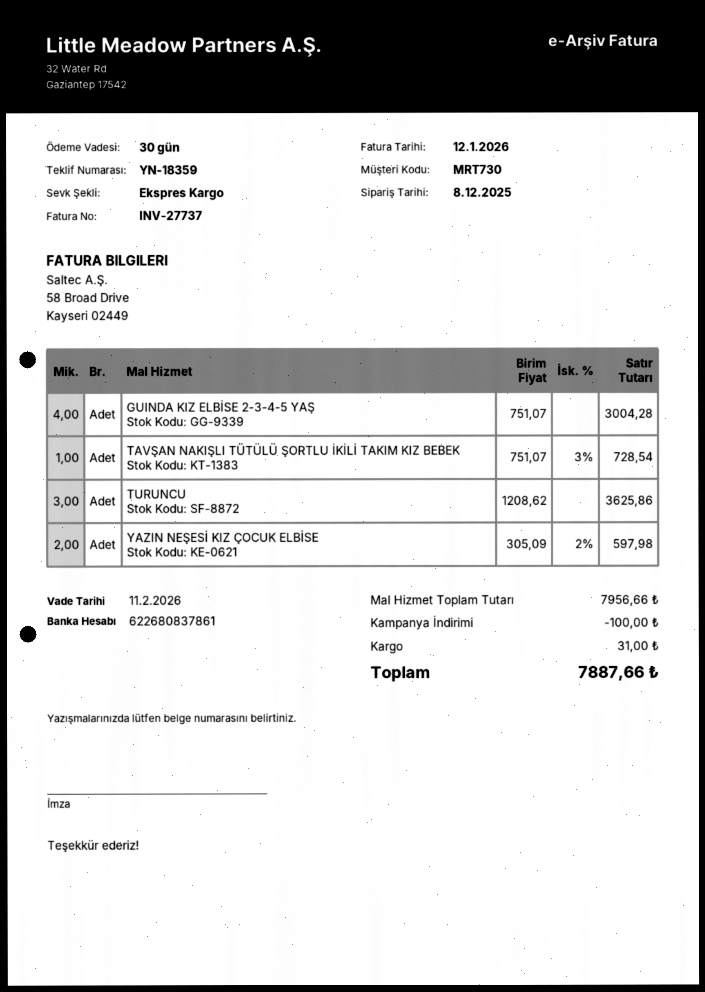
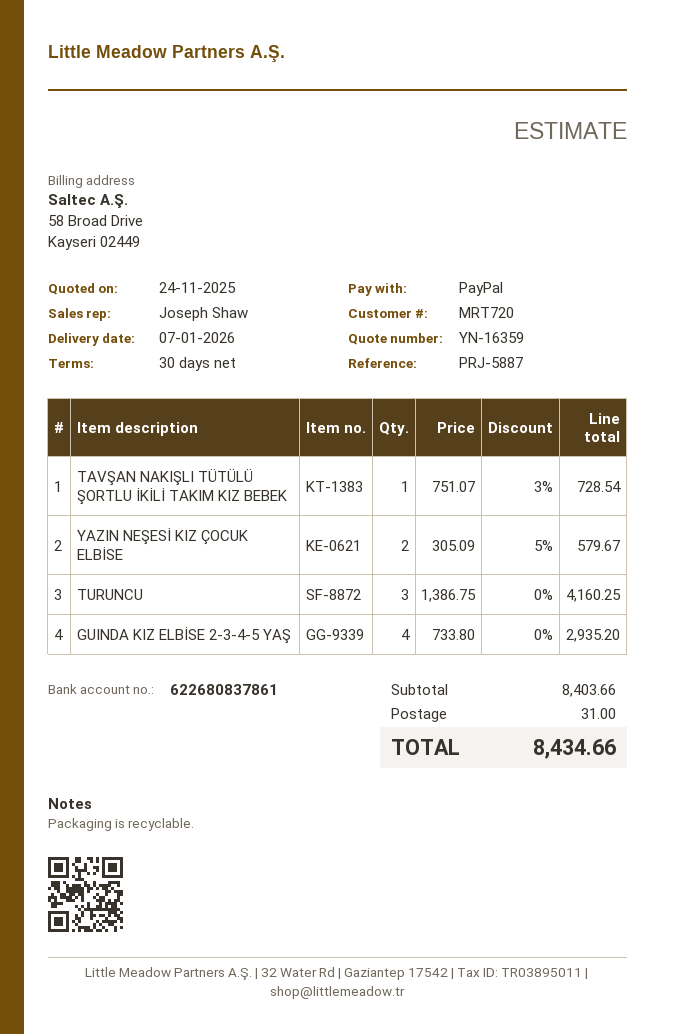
quote number: YN-18359 -> YN-16359
customer number: MRT730 -> MRT720
GUINDA KIZ ELBİSE 2-3-4-5 YAŞ: 4 x 751.07 = 3004.28 -> 4 x 733.80 = 2935.20
TURUNCU: 3 x 1208.62 = 3625.86 -> 3 x 1386.75 = 4160.25
YAZIN NEŞESİ KIZ ÇOCUK ELBİSE: 2 x 305.09 - 2% = 597.98 -> 2 x 305.09 - 5% = 579.67
subtotal: 7956.66 -> 8403.66
discount: 100.00 -> none
total: 7887.66 -> 8434.66

